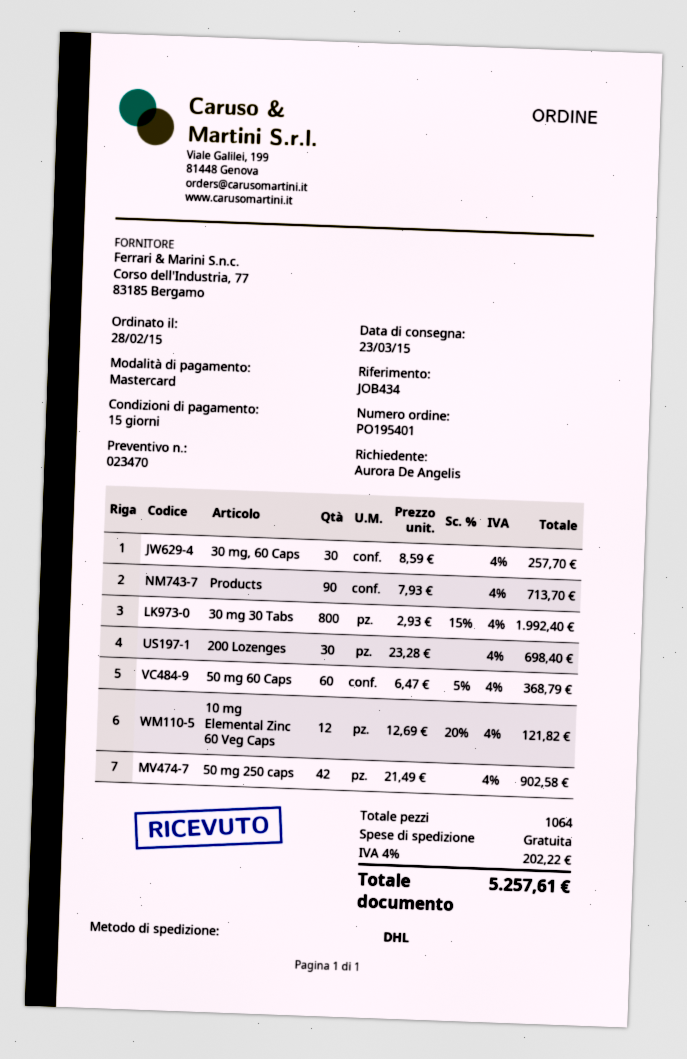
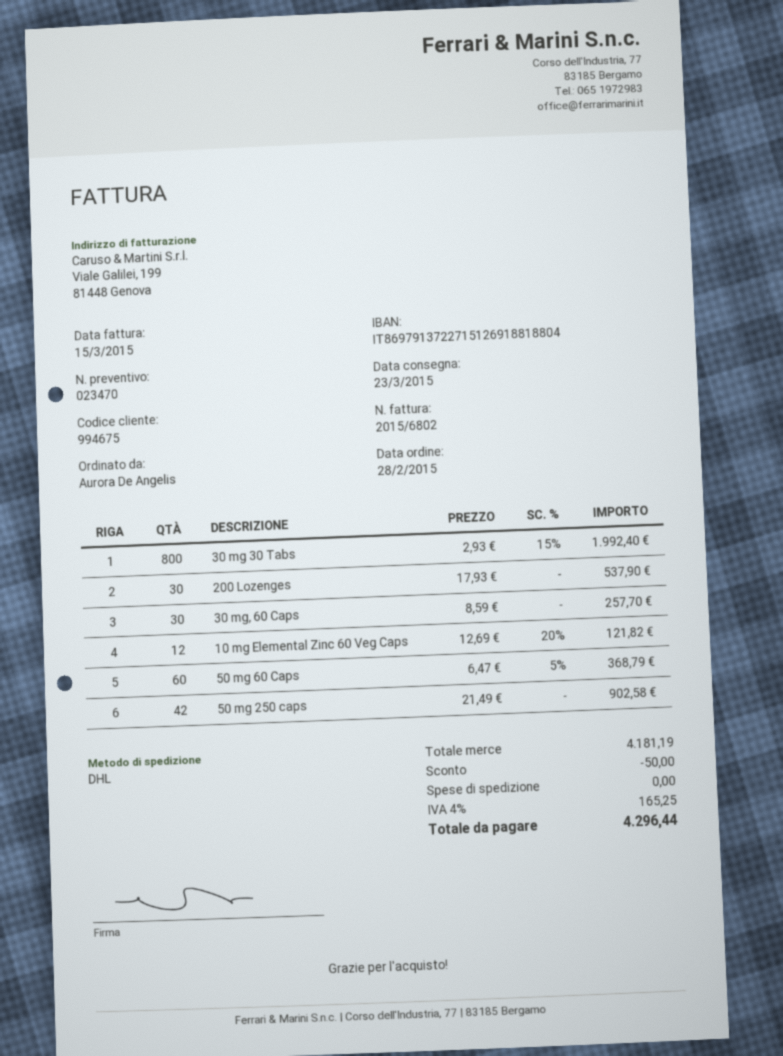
Products: 90 x 7.93 = 713.70 -> none
200 Lozenges: 30 x 23.28 = 698.40 -> 30 x 17.93 = 537.90
discount: none -> 50.00
tax: 4% = 202.22 -> 4% = 165.25
total: 5257.61 -> 4296.44

